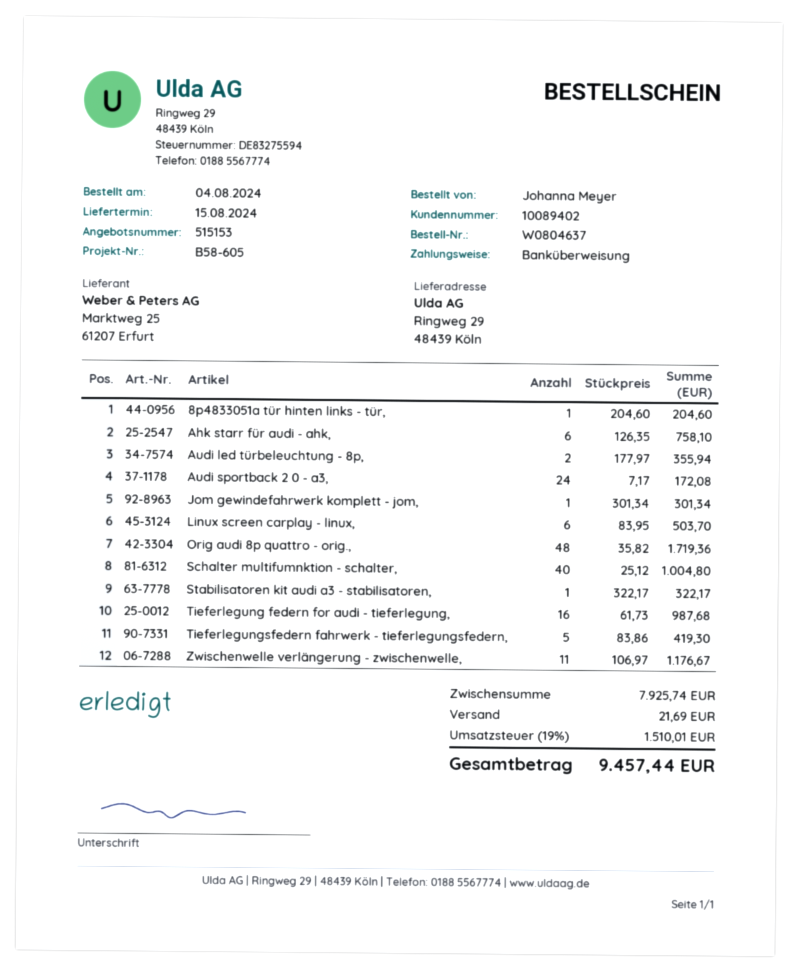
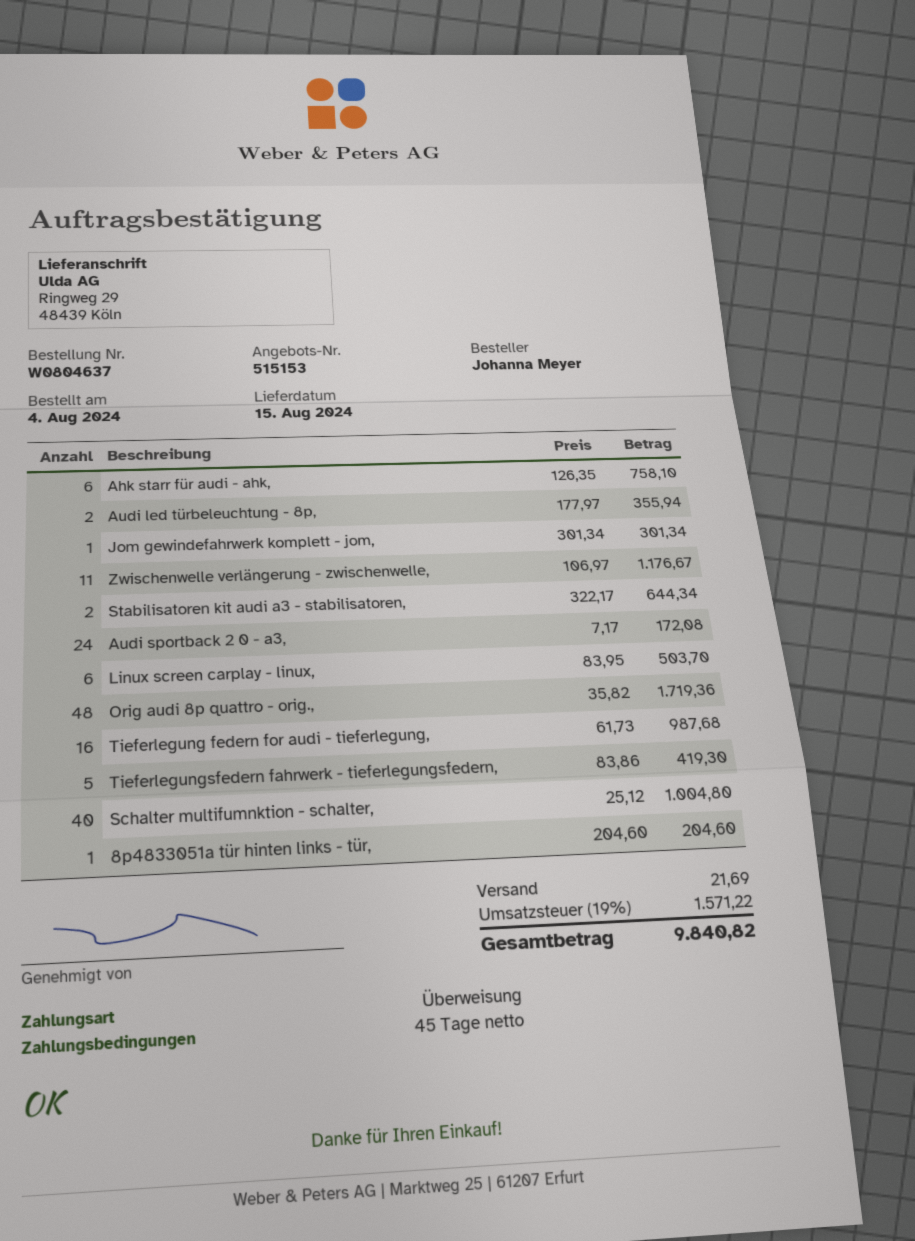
Stabilisatoren kit audi a3 - stabilisatoren,: 1 x 322.17 = 322.17 -> 2 x 322.17 = 644.34
tax: 19% = 1510.01 -> 19% = 1571.22
total: 9457.44 -> 9840.82

